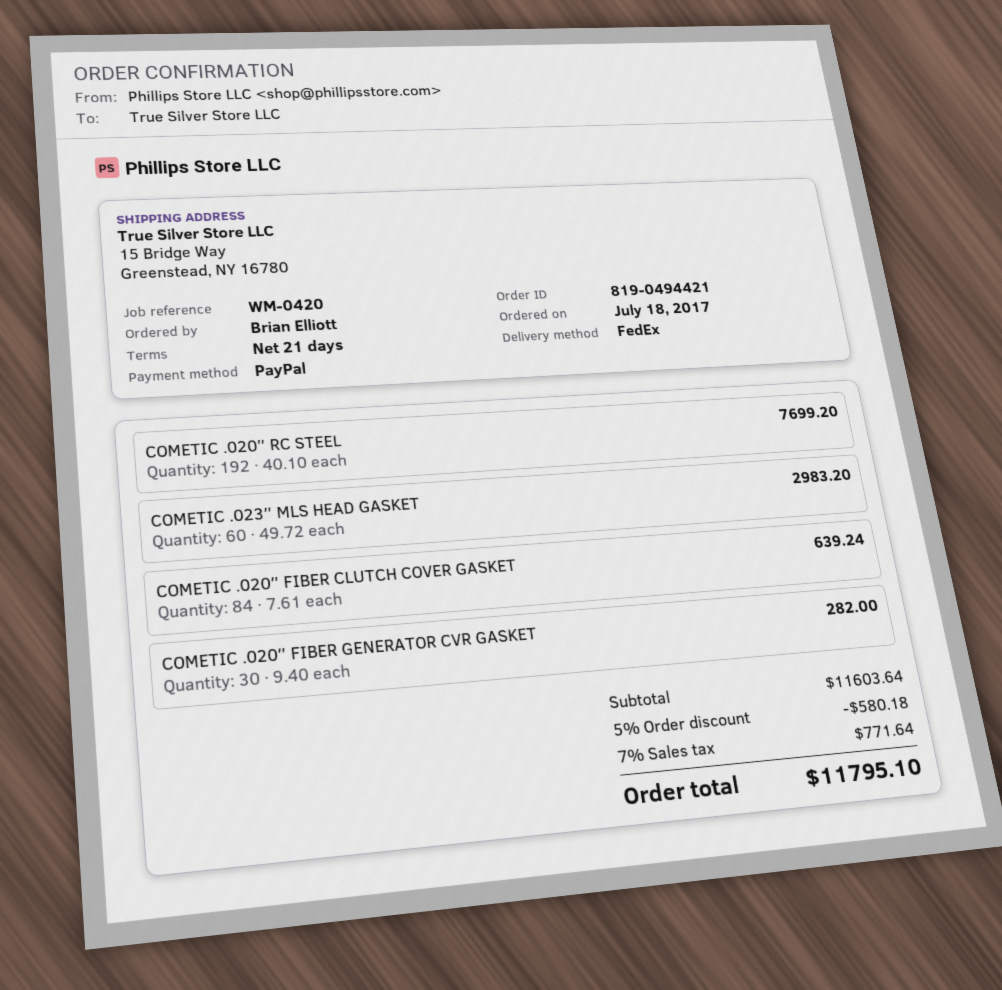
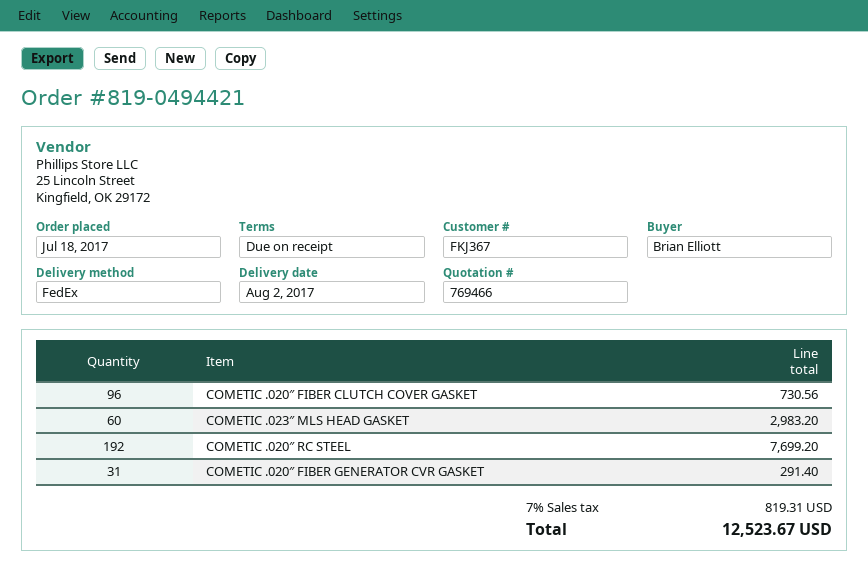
payment terms: 21 days -> on receipt
COMETIC .020″ FIBER CLUTCH COVER GASKET: 84 for 639.24 -> 96 for 730.56
COMETIC .020″ FIBER GENERATOR CVR GASKET: 30 for 282.00 -> 31 for 291.40
discount: 5% = 580.18 -> none
tax: 7% = 771.64 -> 7% = 819.31
total: 11795.10 -> 12523.67

